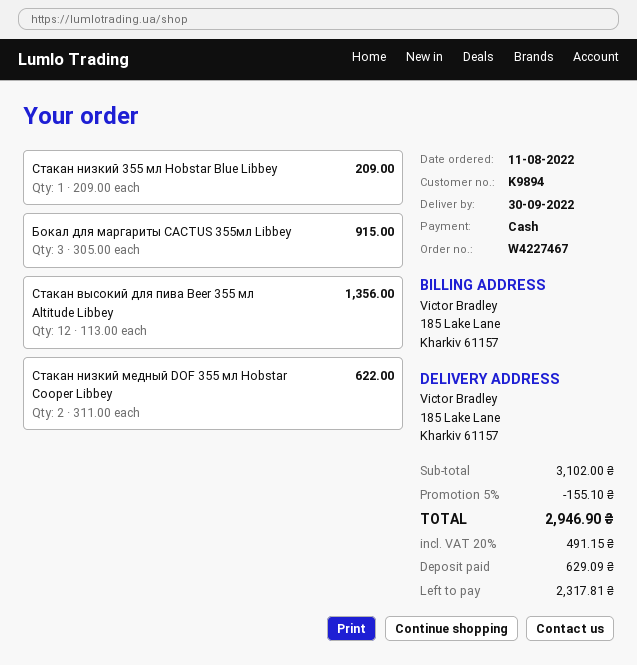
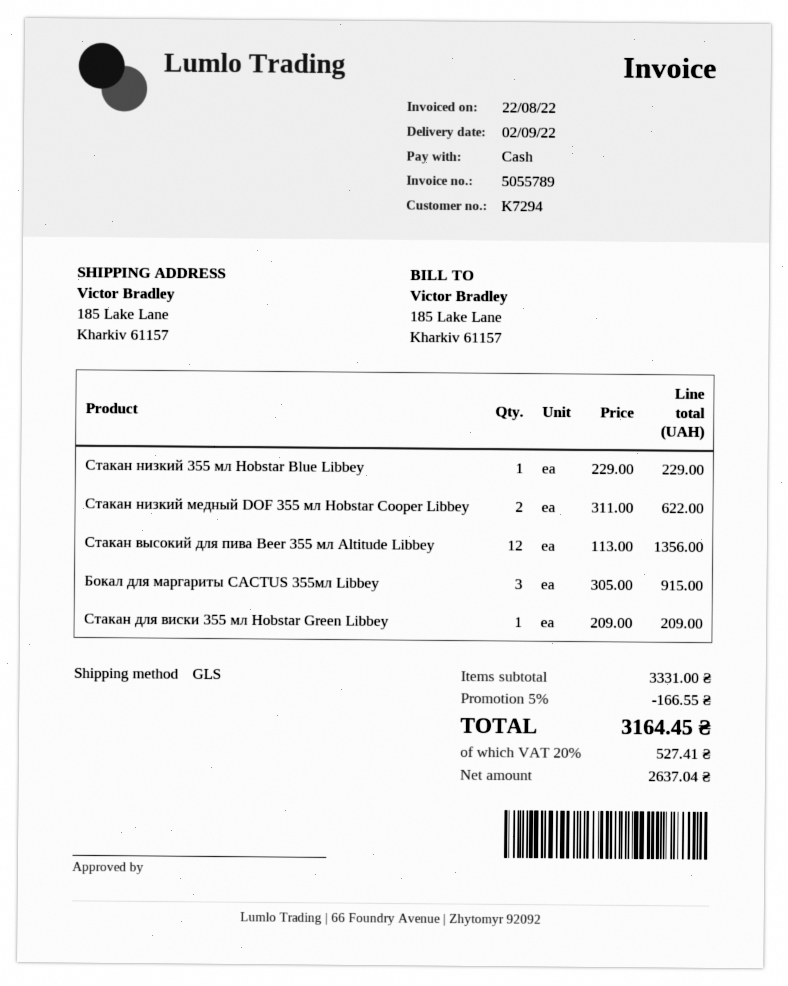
delivery date: 2022-09-30 -> 2022-09-02
customer number: K9894 -> K7294
Стакан низкий 355 мл Hobstar Blue Libbey: 1 x 209.00 = 209.00 -> 1 x 229.00 = 229.00
Стакан для виски 355 мл Hobstar Green Libbey: none -> 1 x 209.00 = 209.00
subtotal: 3102.00 -> 3331.00
discount: 5% = 155.10 -> 5% = 166.55
tax: 20% = 491.15 -> 20% = 527.41
total: 2946.90 -> 3164.45

